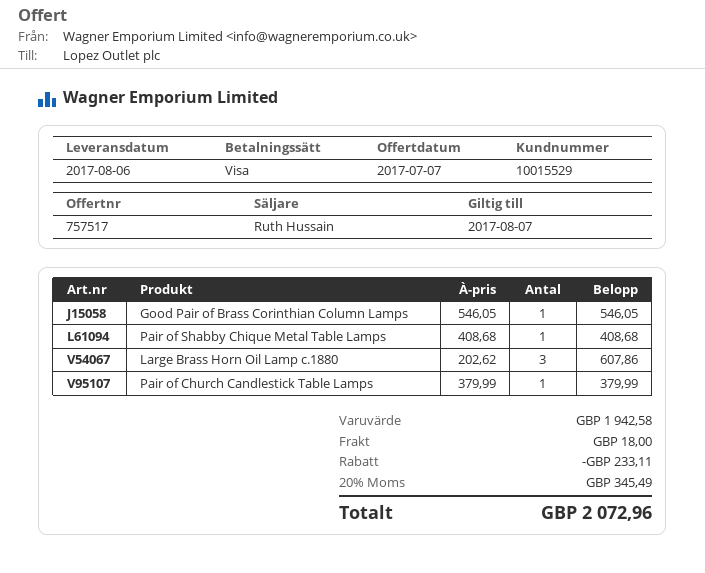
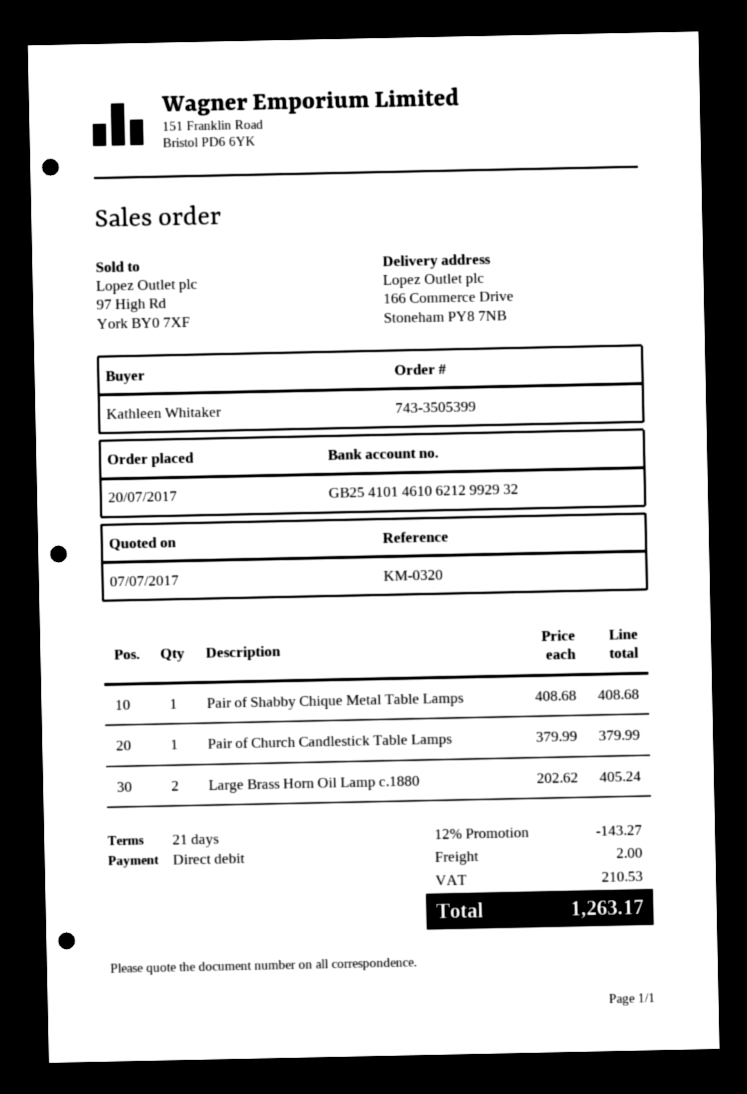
payment method: Visa -> direct debit
Good Pair of Brass Corinthian Column Lamps: 1 x 546.05 = 546.05 -> none
Large Brass Horn Oil Lamp c.1880: 3 x 202.62 = 607.86 -> 2 x 202.62 = 405.24
discount: 233.11 -> 143.27
shipping: 18.00 -> 2.00
tax: 345.49 -> 210.53
total: 2072.96 -> 1263.17

